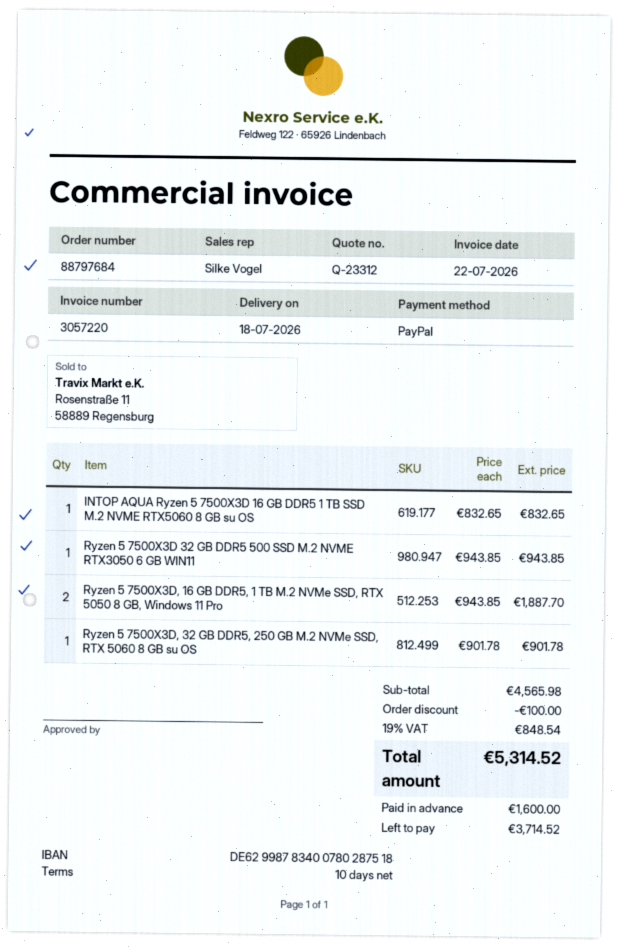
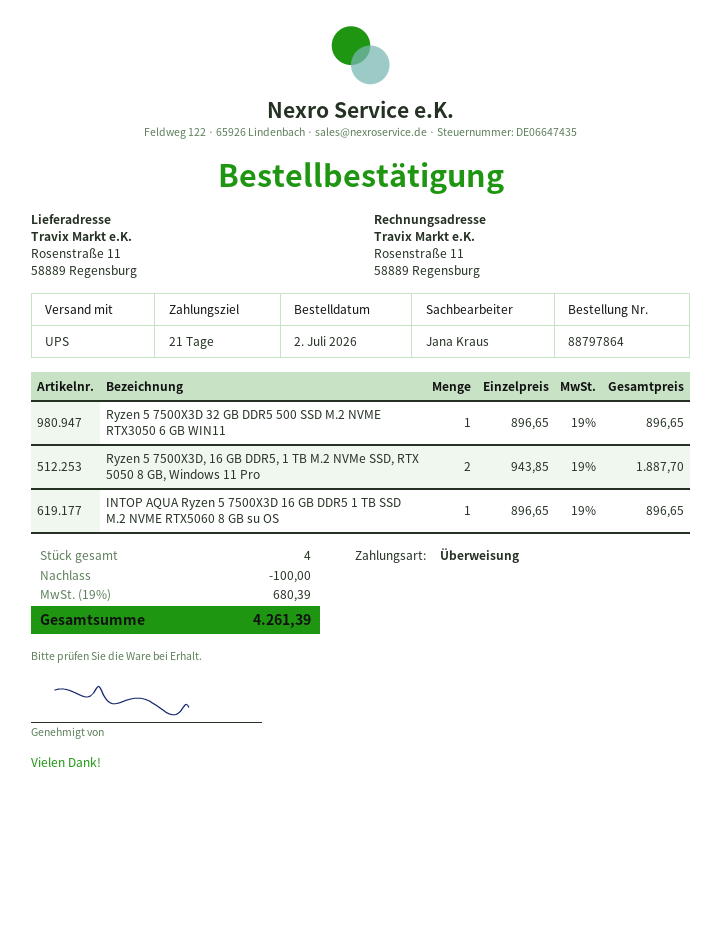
order number: 88797684 -> 88797864
payment terms: 10 days -> 21 days
sales rep: Silke Vogel -> Jana Kraus
payment method: PayPal -> bank transfer
INTOP AQUA Ryzen 5 7500X3D 16 GB DDR5 1 TB SSD M.2 NVME RTX5060 8 GB su OS: 1 x 832.65 = 832.65 -> 1 x 896.65 = 896.65
Ryzen 5 7500X3D 32 GB DDR5 500 SSD M.2 NVME RTX3050 6 GB WIN11: 1 x 943.85 = 943.85 -> 1 x 896.65 = 896.65
Ryzen 5 7500X3D, 32 GB DDR5, 250 GB M.2 NVMe SSD, RTX 5060 8 GB su OS: 1 x 901.78 = 901.78 -> none
tax: 19% = 848.54 -> 19% = 680.39
total: 5314.52 -> 4261.39

